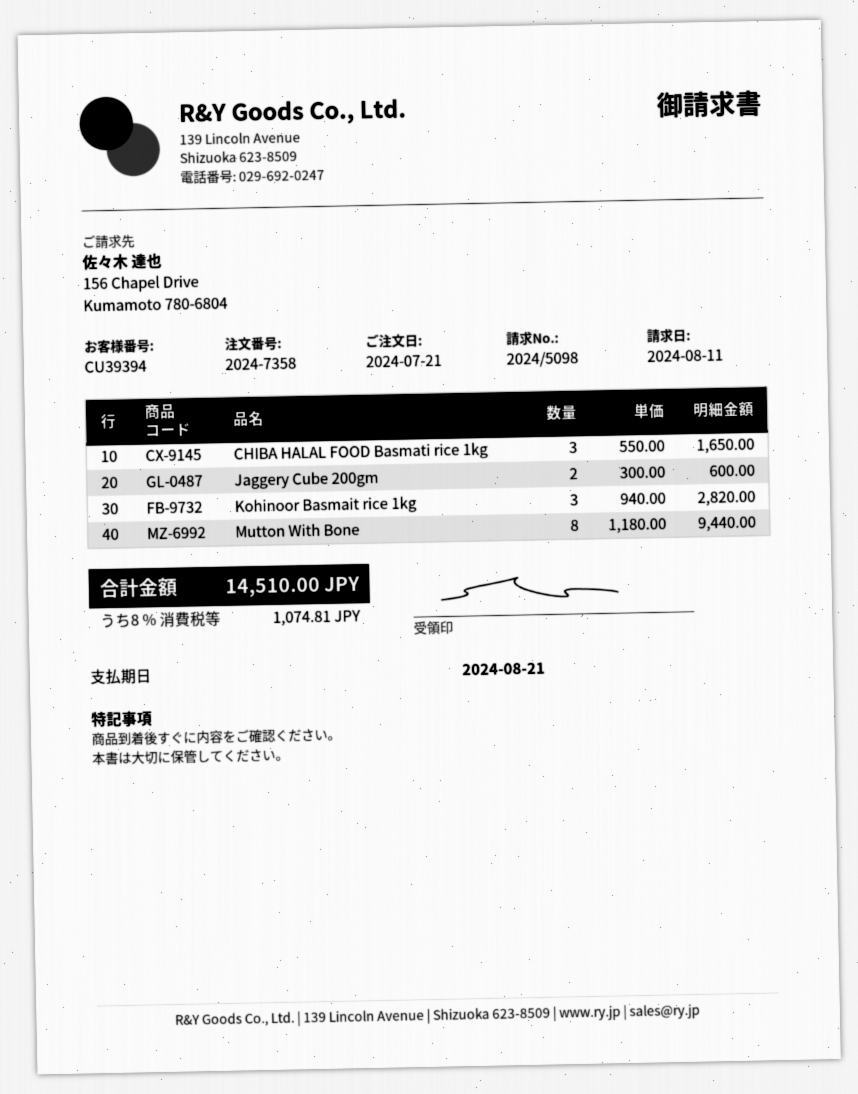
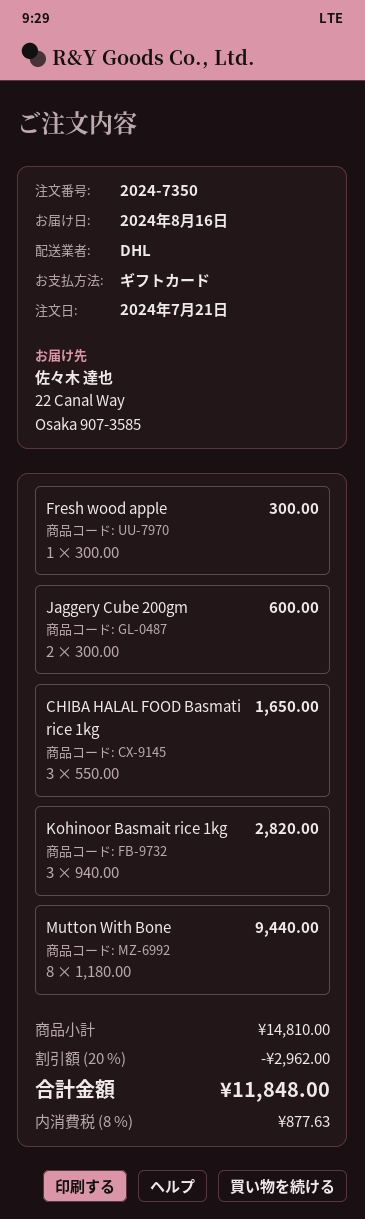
order number: 2024-7358 -> 2024-7350
Fresh wood apple: none -> 1 x 300.00 = 300.00
discount: none -> 20% = 2962.00
tax: 8% = 1074.81 -> 8% = 877.63
total: 14510.00 -> 11848.00

